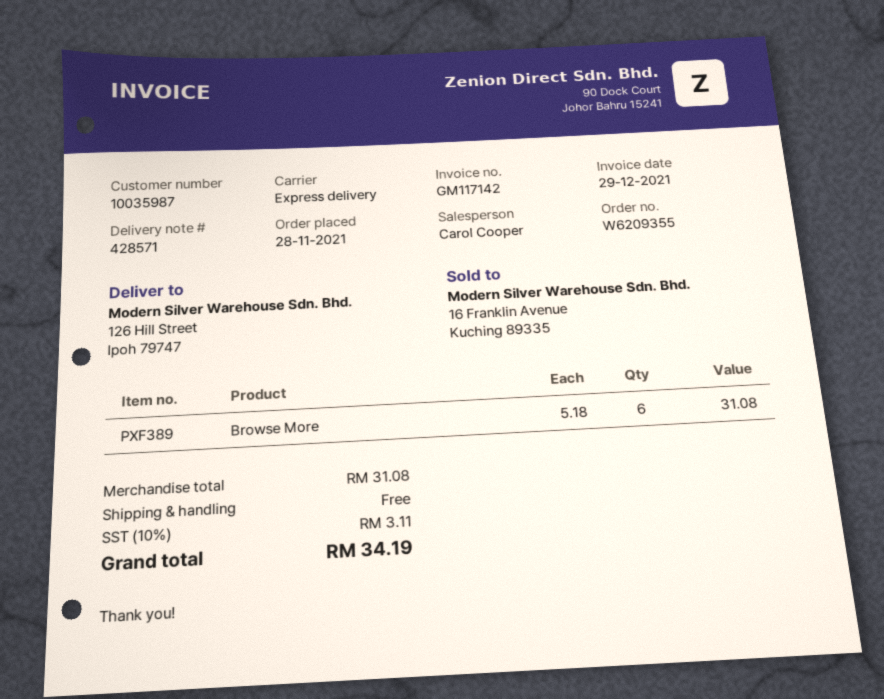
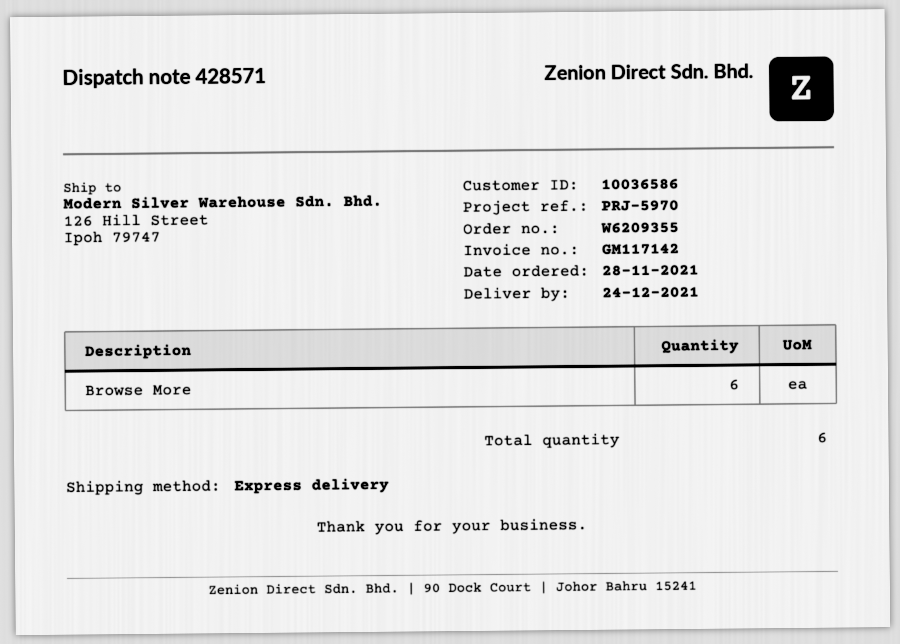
customer number: 10035987 -> 10036586

